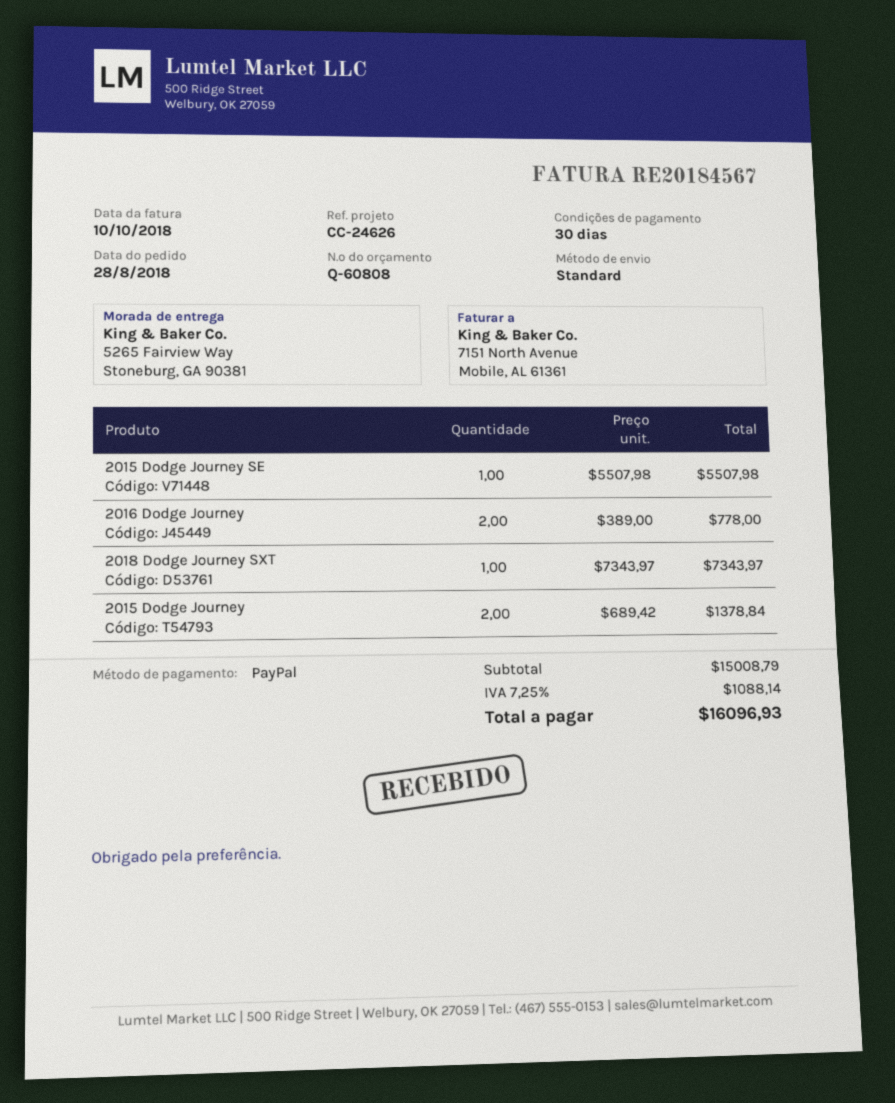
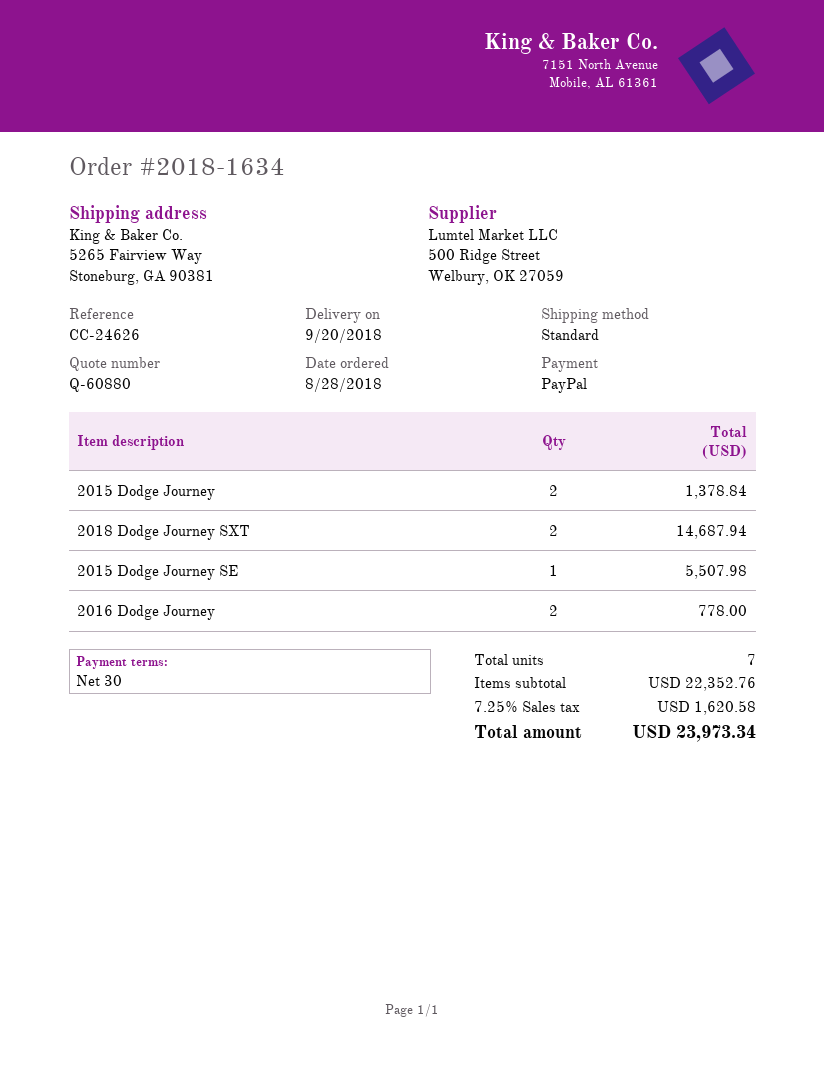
quote number: Q-60808 -> Q-60880
2018 Dodge Journey SXT: 1 for 7343.97 -> 2 for 14687.94
subtotal: 15008.79 -> 22352.76
tax: 7.25% = 1088.14 -> 7.25% = 1620.58
total: 16096.93 -> 23973.34

